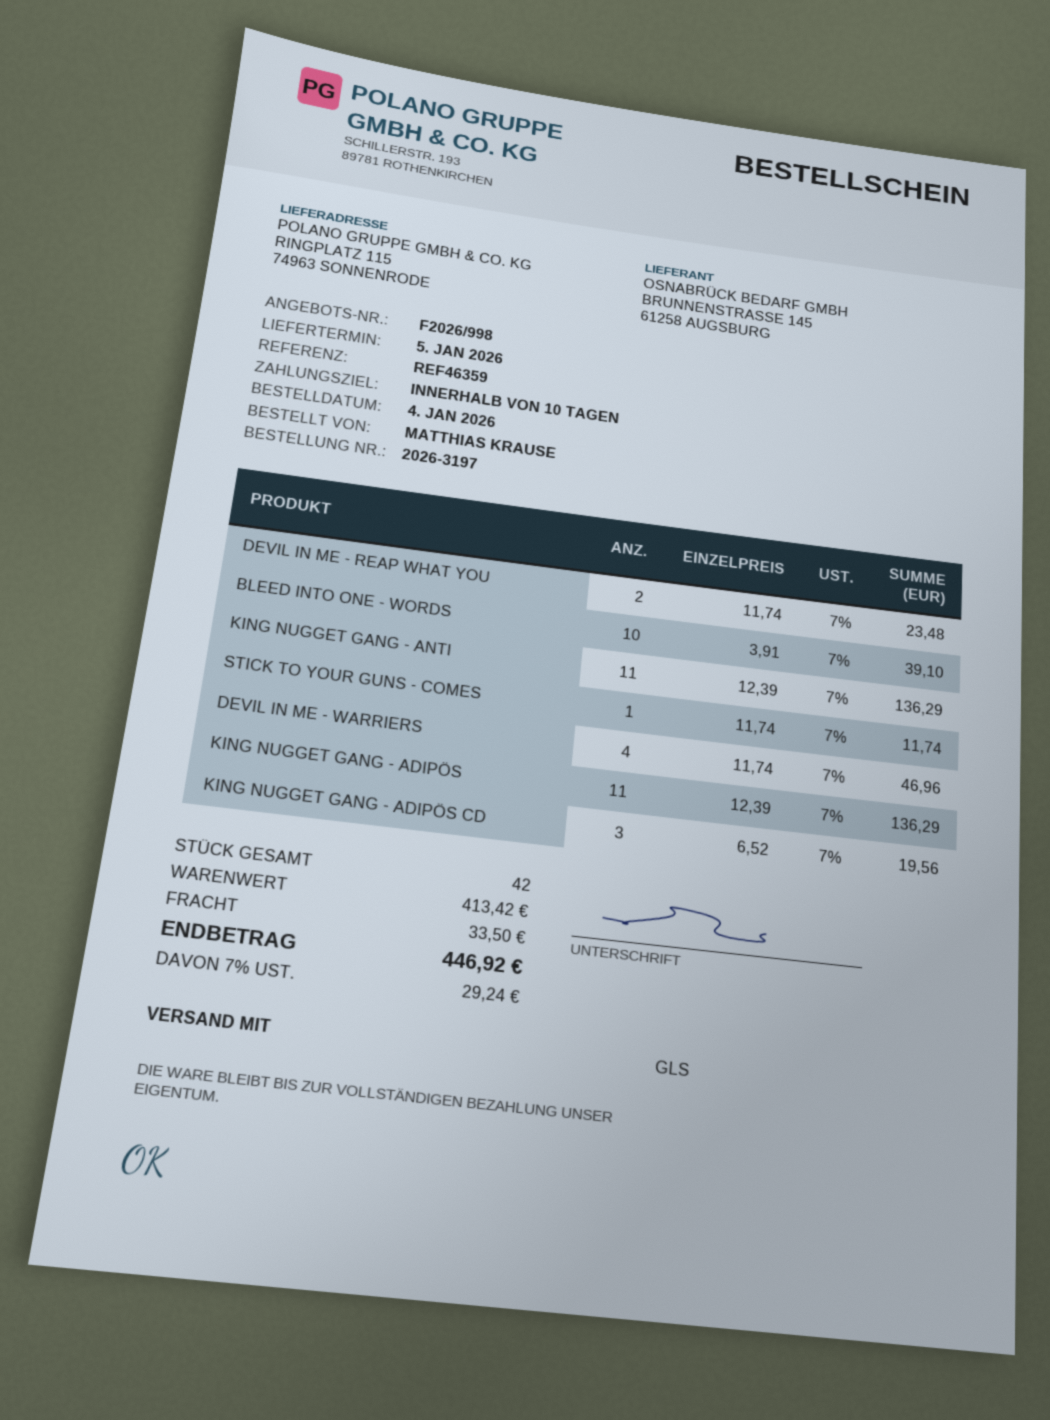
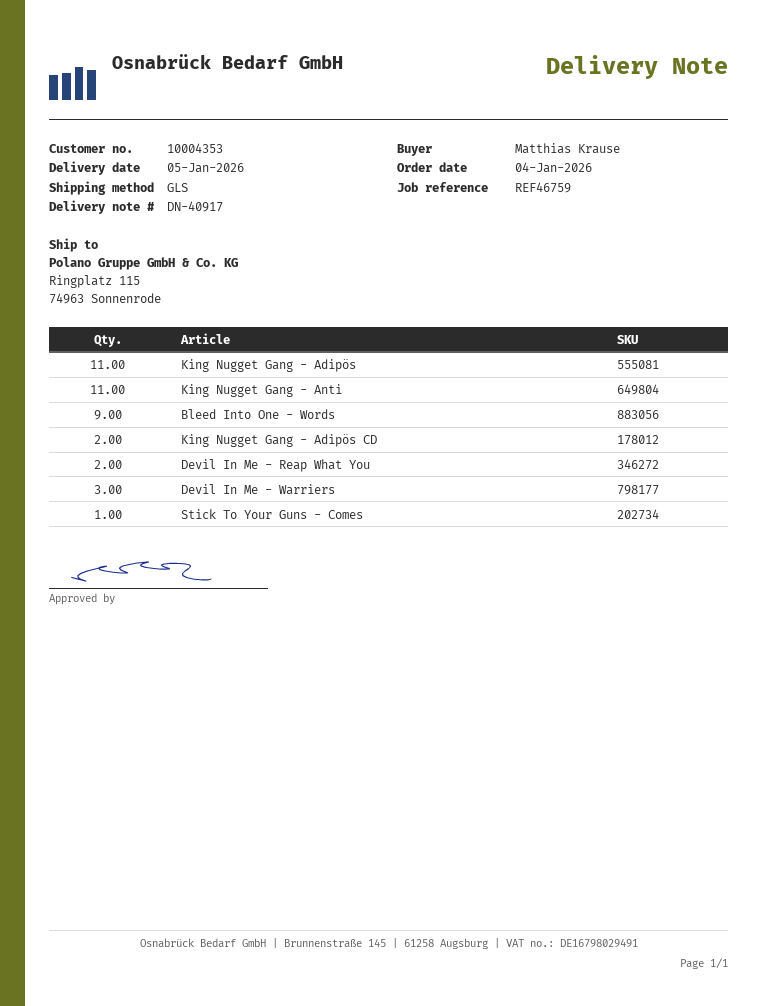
reference: REF46359 -> REF46759
BLEED INTO ONE - WORDS: 10 -> 9
DEVIL IN ME - WARRIERS: 4 -> 3
KING NUGGET GANG - ADIPÖS CD: 3 -> 2

